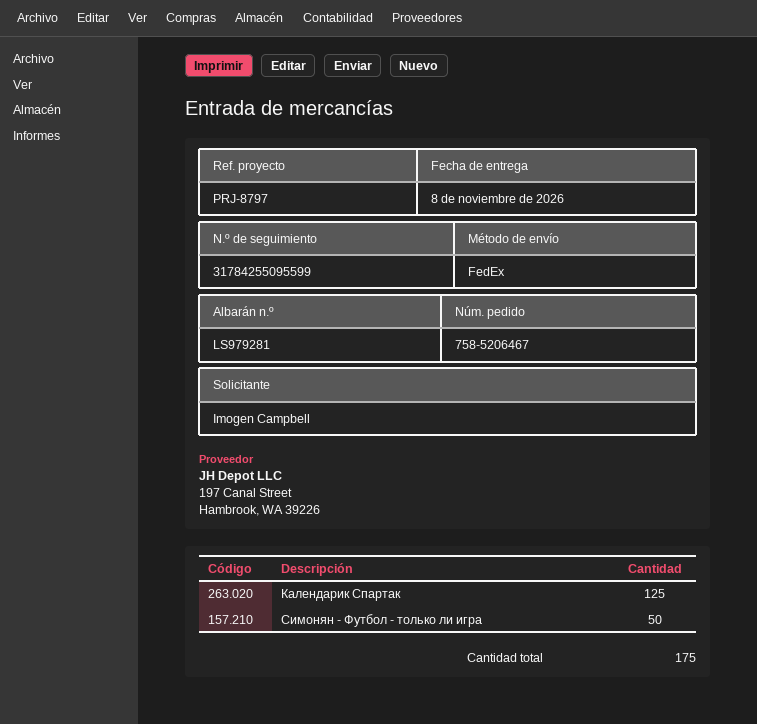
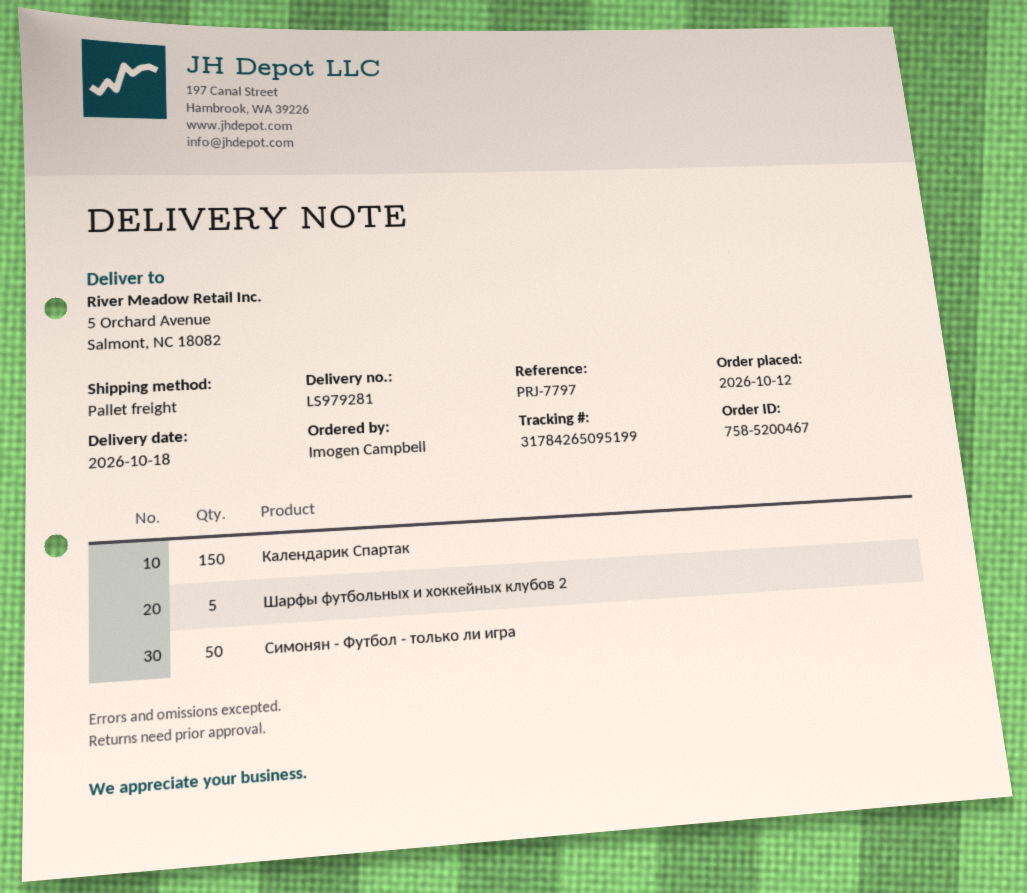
order number: 758-5206467 -> 758-5200467
delivery date: 2026-11-08 -> 2026-10-18
reference: PRJ-8797 -> PRJ-7797
shipping method: FedEx -> pallet freight
tracking number: 31784255095599 -> 31784265095199
Календарик Спартак: 125 -> 150
Шарфы футбольных и хоккейных клубов 2: none -> 5

